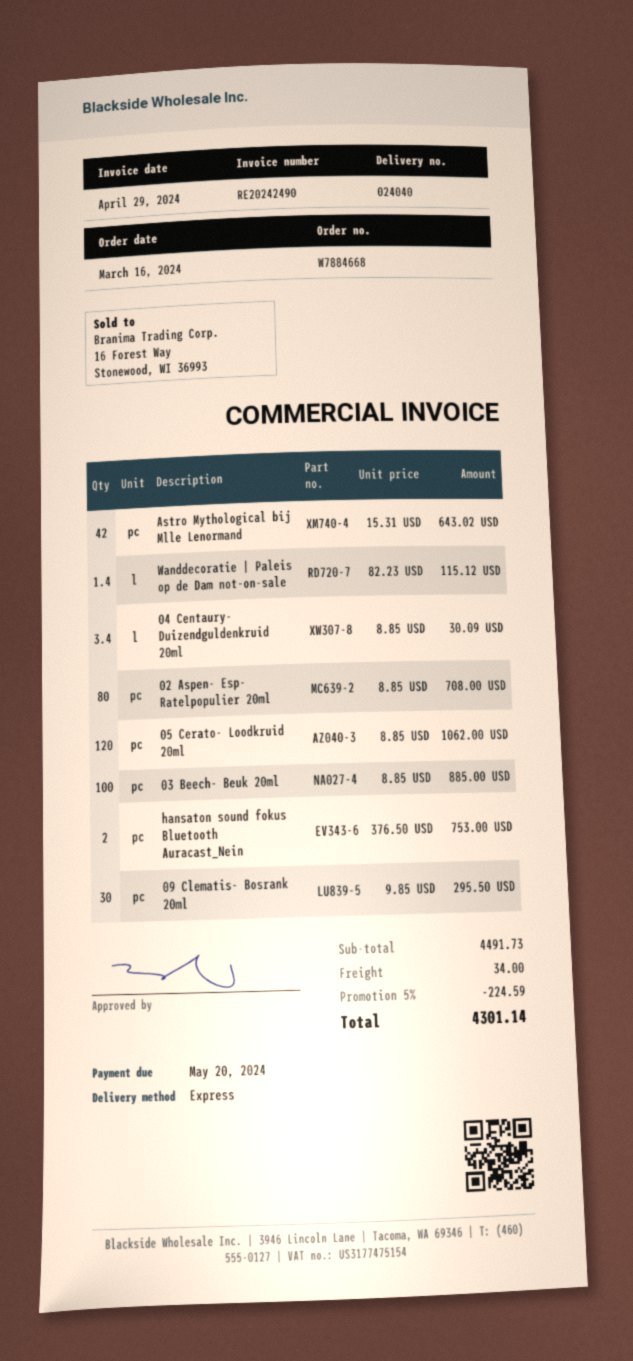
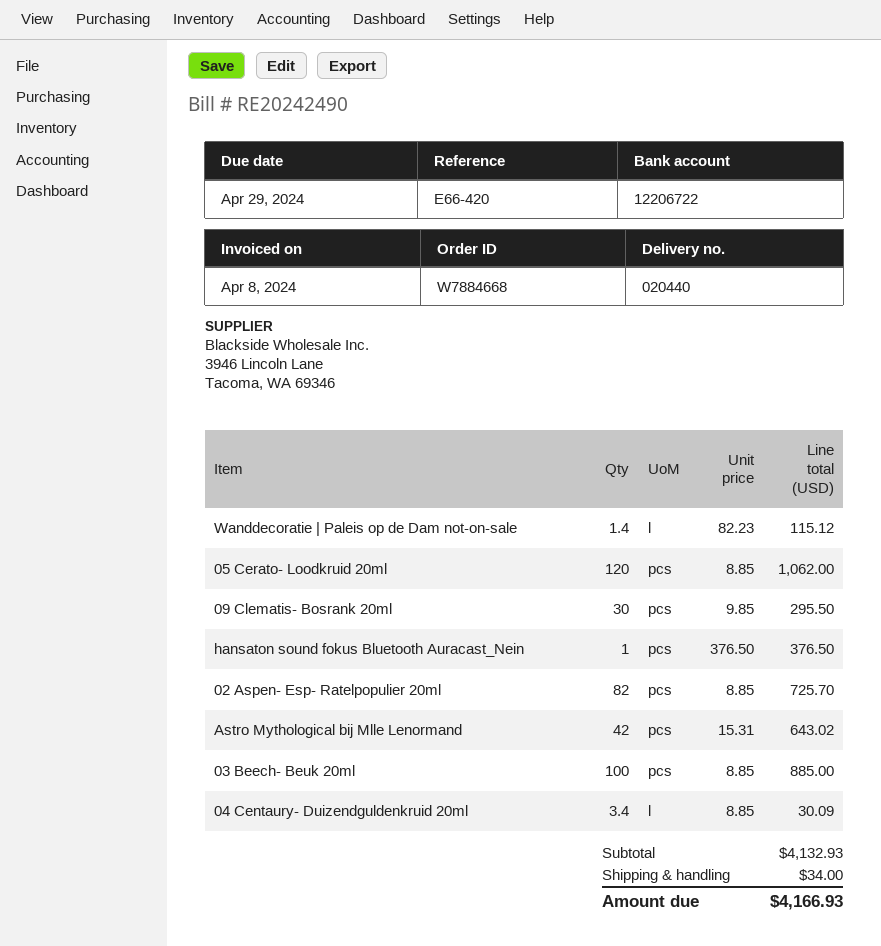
delivery note number: 024040 -> 020440
invoice date: 2024-04-29 -> 2024-04-08
due date: 2024-05-20 -> 2024-04-29
02 Aspen- Esp- Ratelpopulier 20ml: 80 x 8.85 = 708.00 -> 82 x 8.85 = 725.70
hansaton sound fokus Bluetooth Auracast_Nein: 2 x 376.50 = 753.00 -> 1 x 376.50 = 376.50
subtotal: 4491.73 -> 4132.93
discount: 5% = 224.59 -> none
total: 4301.14 -> 4166.93

